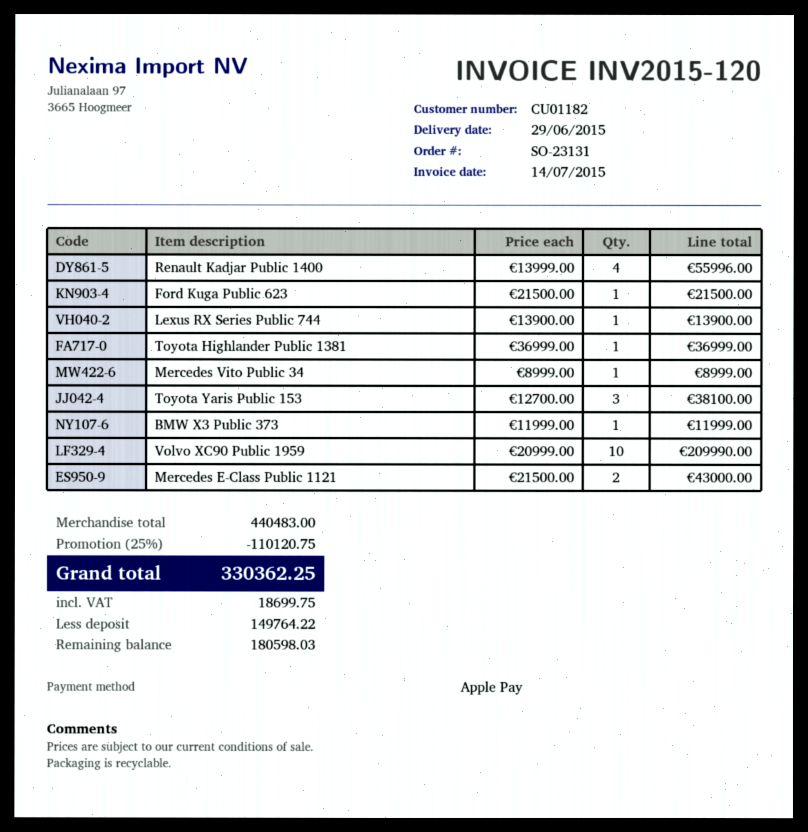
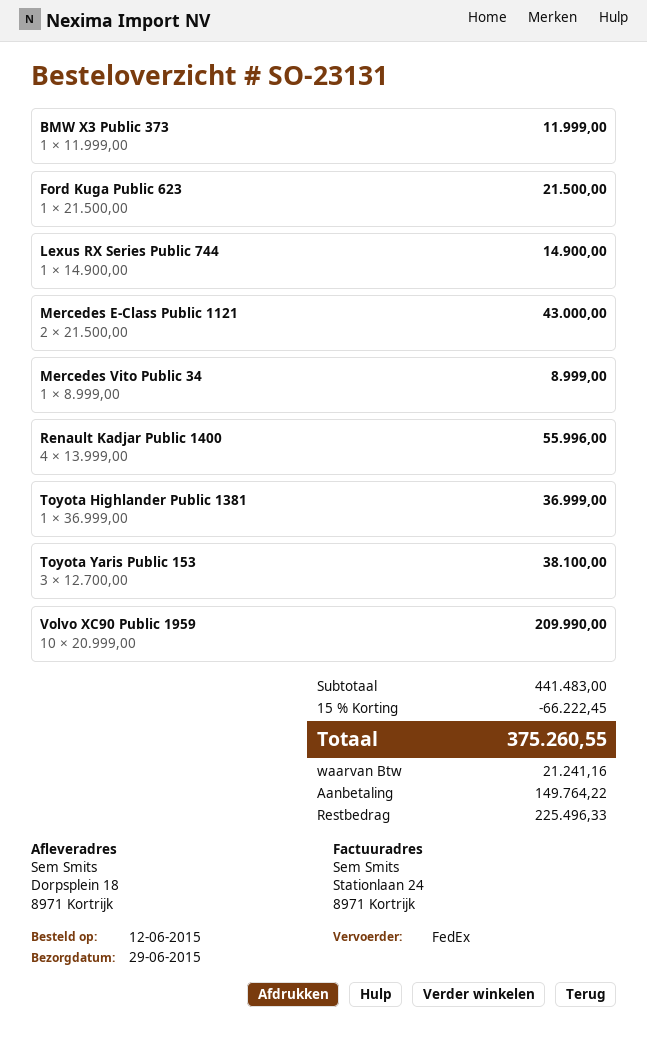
Lexus RX Series Public 744: 1 x 13900.00 = 13900.00 -> 1 x 14900.00 = 14900.00
subtotal: 440483.00 -> 441483.00
discount: 25% = 110120.75 -> 15% = 66222.45
tax: 18699.75 -> 21241.16
total: 330362.25 -> 375260.55
balance: 180598.03 -> 225496.33

